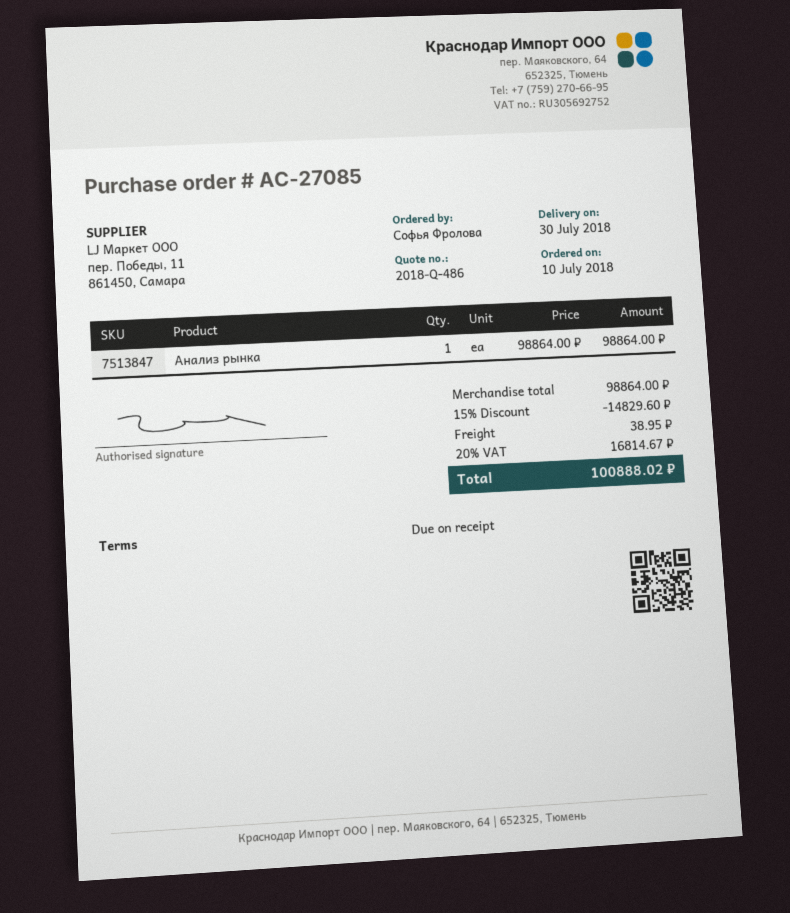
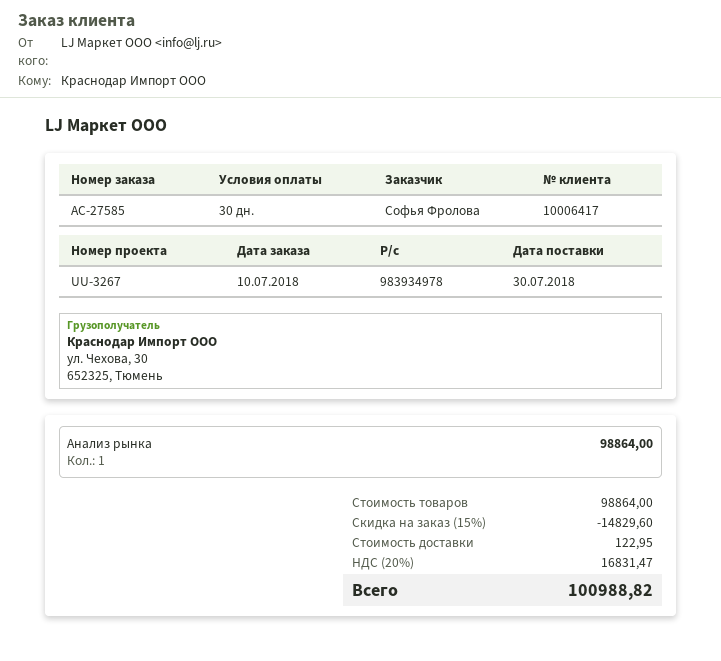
order number: AC-27085 -> AC-27585
payment terms: on receipt -> 30 days
shipping: 38.95 -> 122.95
tax: 20% = 16814.67 -> 20% = 16831.47
total: 100888.02 -> 100988.82

